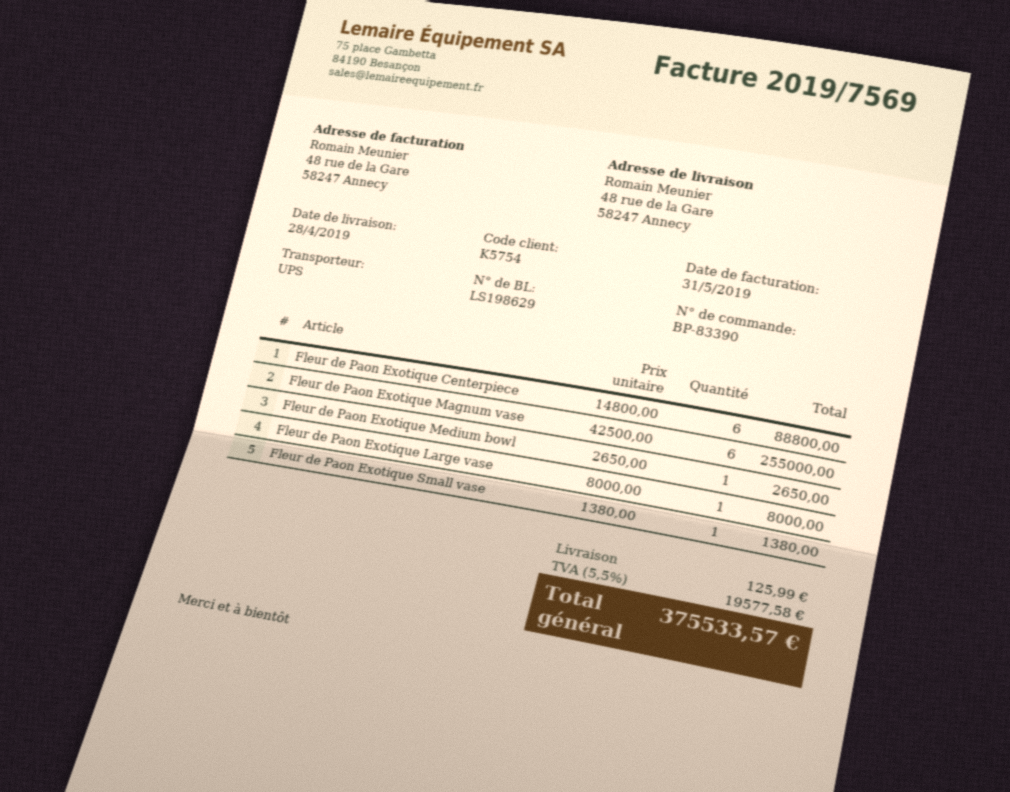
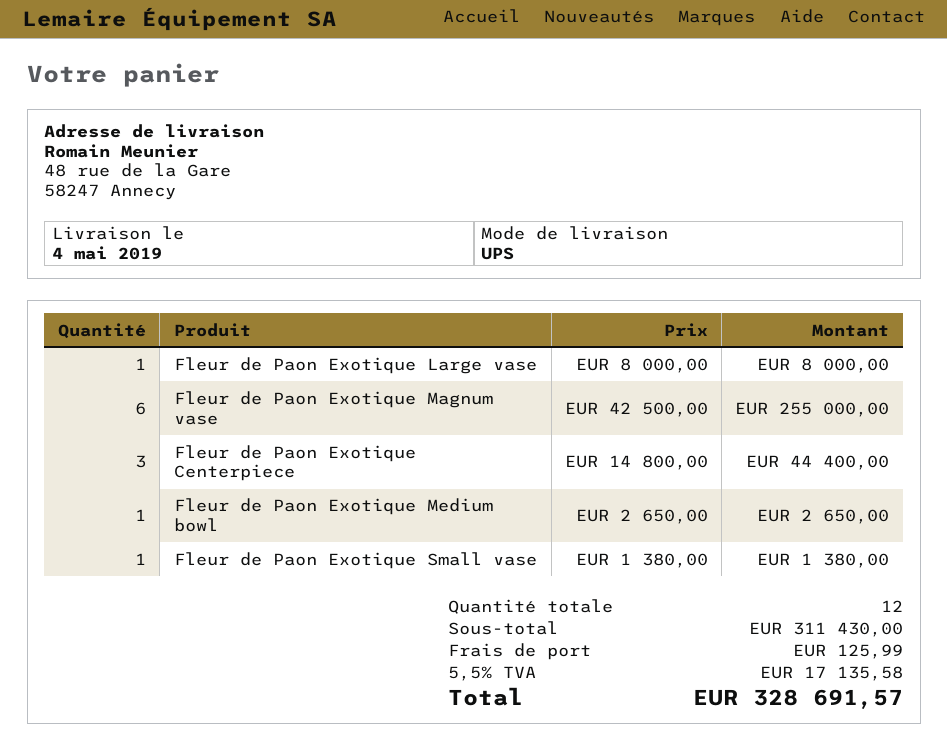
delivery date: 2019-04-28 -> 2019-05-04
Fleur de Paon Exotique Centerpiece: 6 x 14800.00 = 88800.00 -> 3 x 14800.00 = 44400.00
tax: 5.5% = 19577.58 -> 5.5% = 17135.58
total: 375533.57 -> 328691.57

